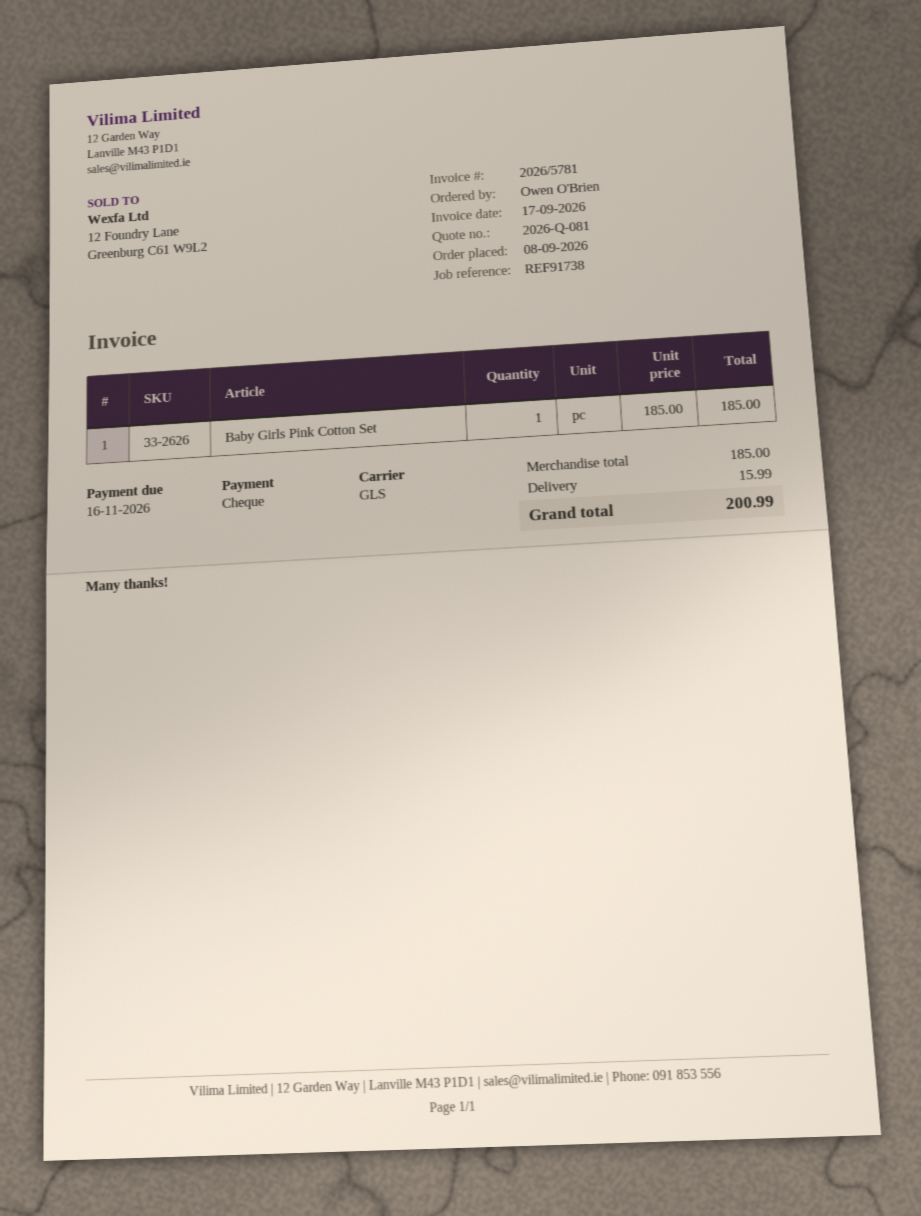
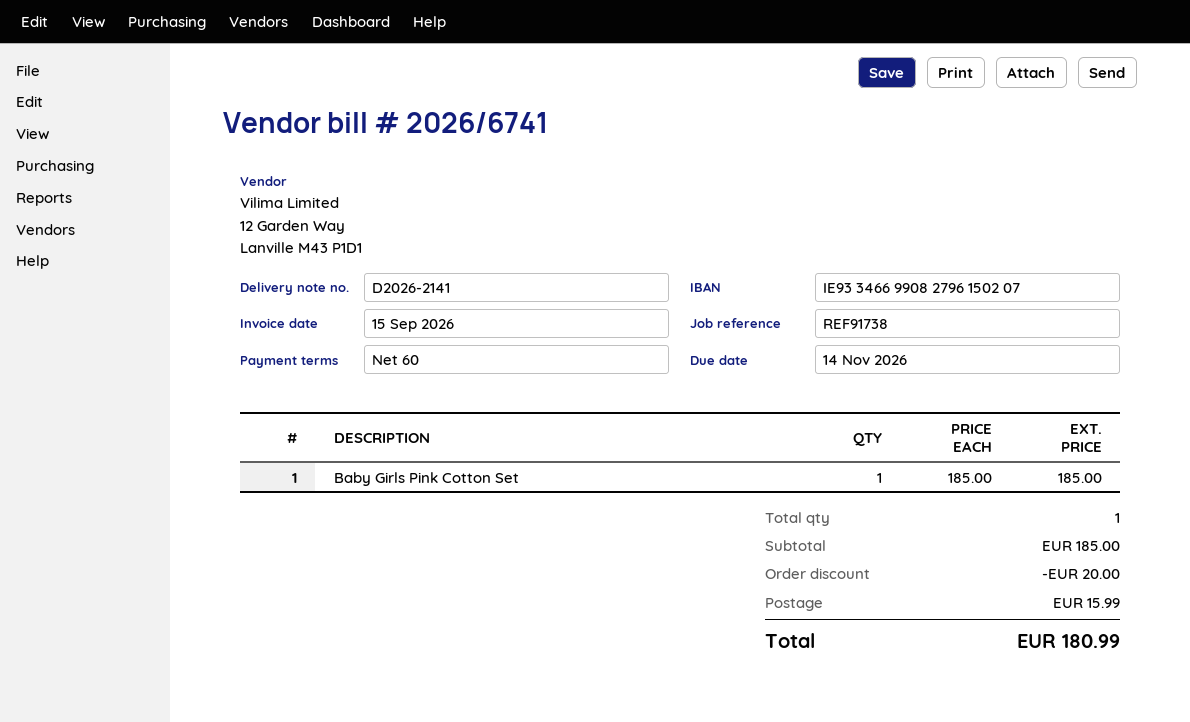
invoice number: 2026/5781 -> 2026/6741
invoice date: 2026-09-17 -> 2026-09-15
due date: 2026-11-16 -> 2026-11-14
discount: none -> 20.00
total: 200.99 -> 180.99

